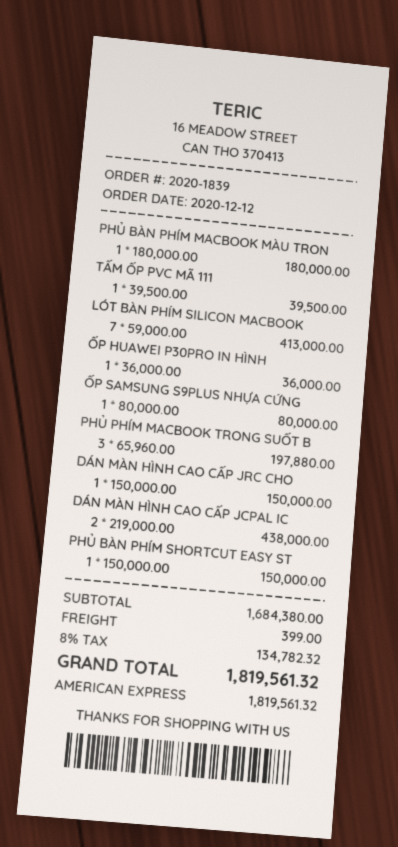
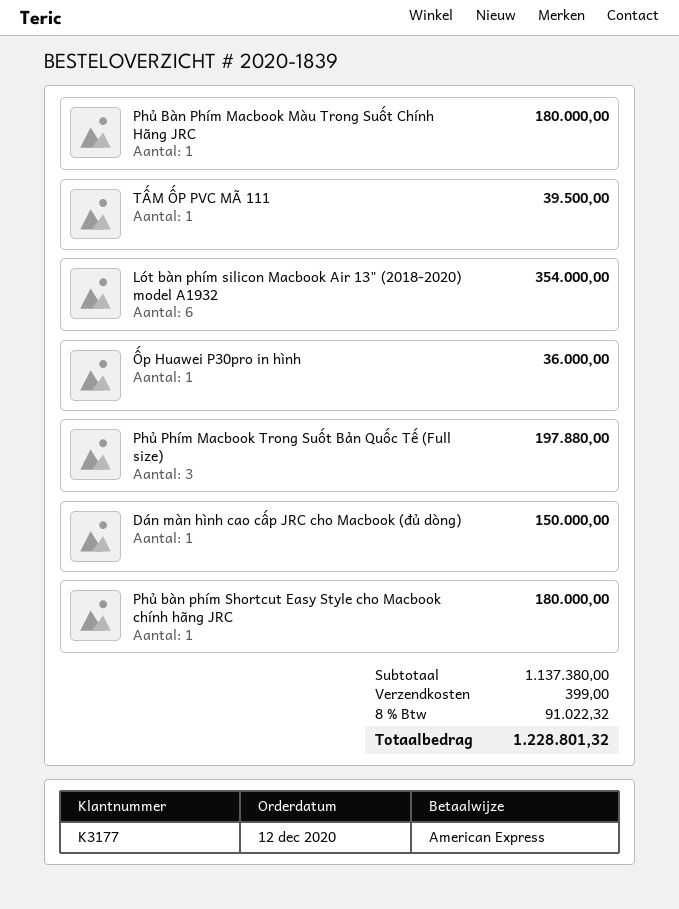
LÓT BÀN PHÍM SILICON MACBOOK: 7 for 413000.00 -> 6 for 354000.00
ỐP SAMSUNG S9PLUS NHỰA CỨNG: 1 for 80000.00 -> none
DÁN MÀN HÌNH CAO CẤP JCPAL IC: 2 for 438000.00 -> none
PHỦ BÀN PHÍM SHORTCUT EASY ST: 1 for 150000.00 -> 1 for 180000.00
subtotal: 1684380.00 -> 1137380.00
tax: 8% = 134782.32 -> 8% = 91022.32
total: 1819561.32 -> 1228801.32

